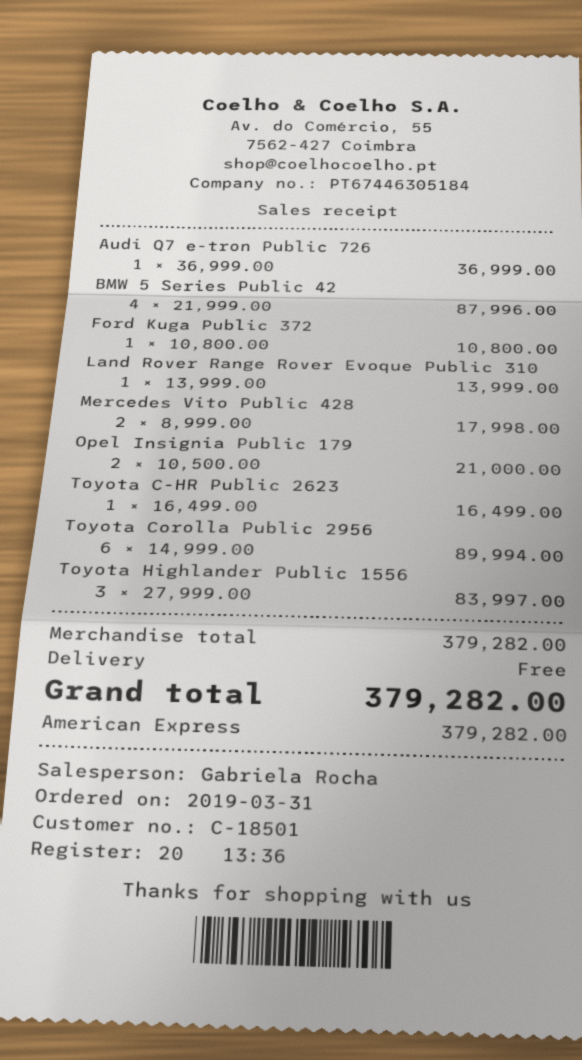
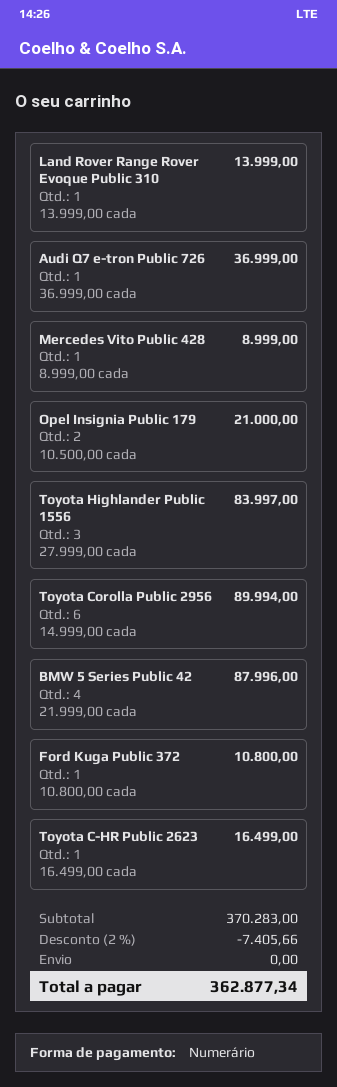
payment method: American Express -> cash
Mercedes Vito Public 428: 2 x 8999.00 = 17998.00 -> 1 x 8999.00 = 8999.00
subtotal: 379282.00 -> 370283.00
discount: none -> 2% = 7405.66
total: 379282.00 -> 362877.34

